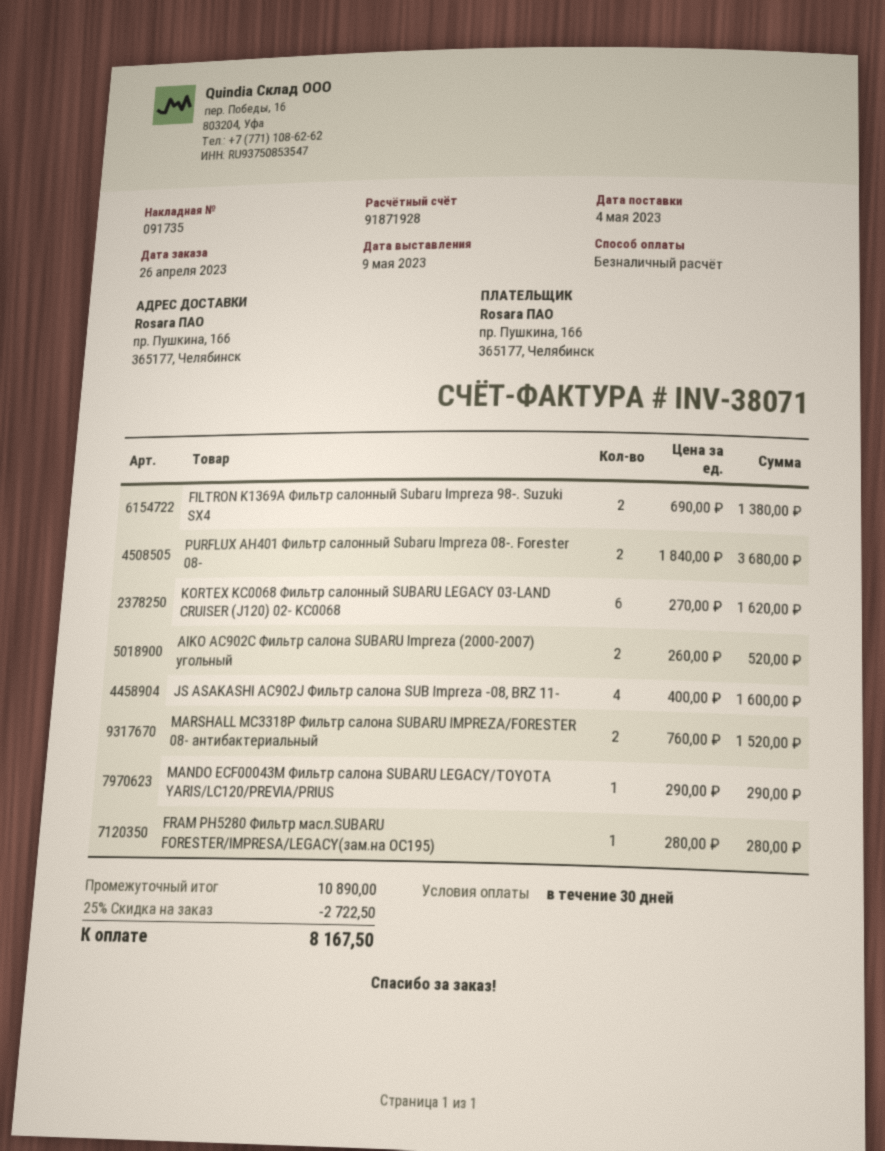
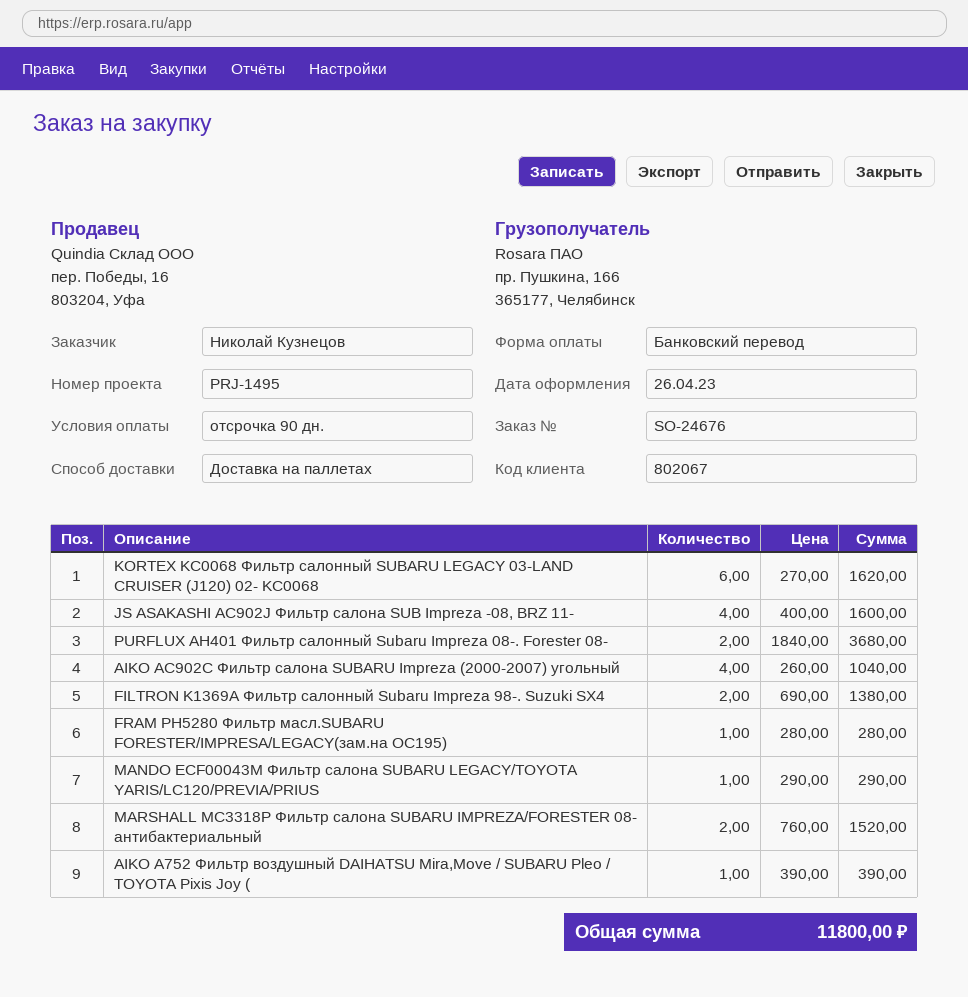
payment terms: 30 days -> 90 days
AIKO AC902C Фильтр салона SUBARU Impreza (2000-2007) угольный: 2 x 260.00 = 520.00 -> 4 x 260.00 = 1040.00
AIKO A752 Фильтр воздушный DAIHATSU Mira,Move / SUBARU Pleo / TOYOTA Pixis Joy (: none -> 1 x 390.00 = 390.00
discount: 25% = 2722.50 -> none
total: 8167.50 -> 11800.00

